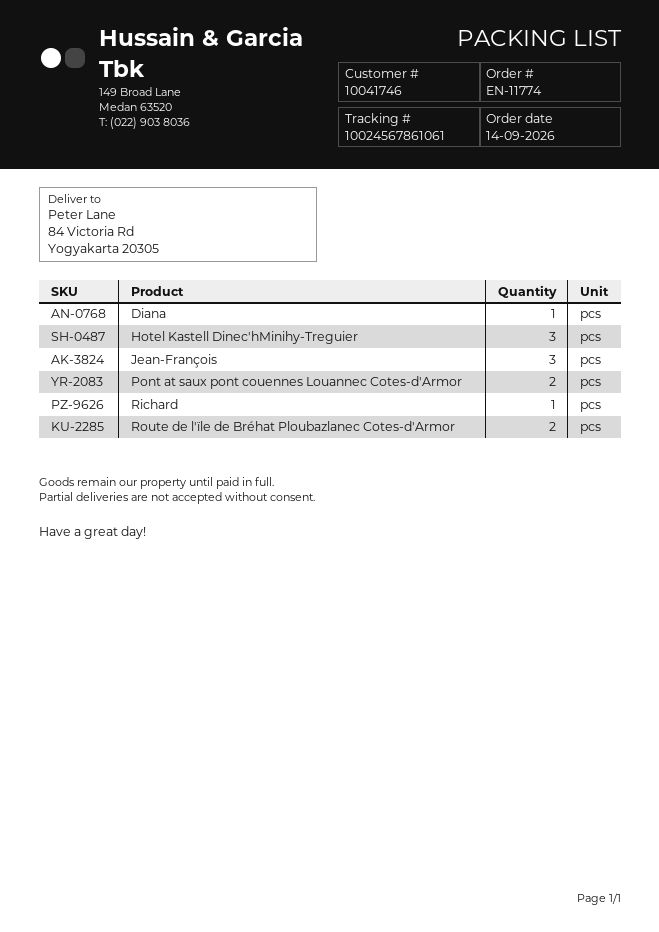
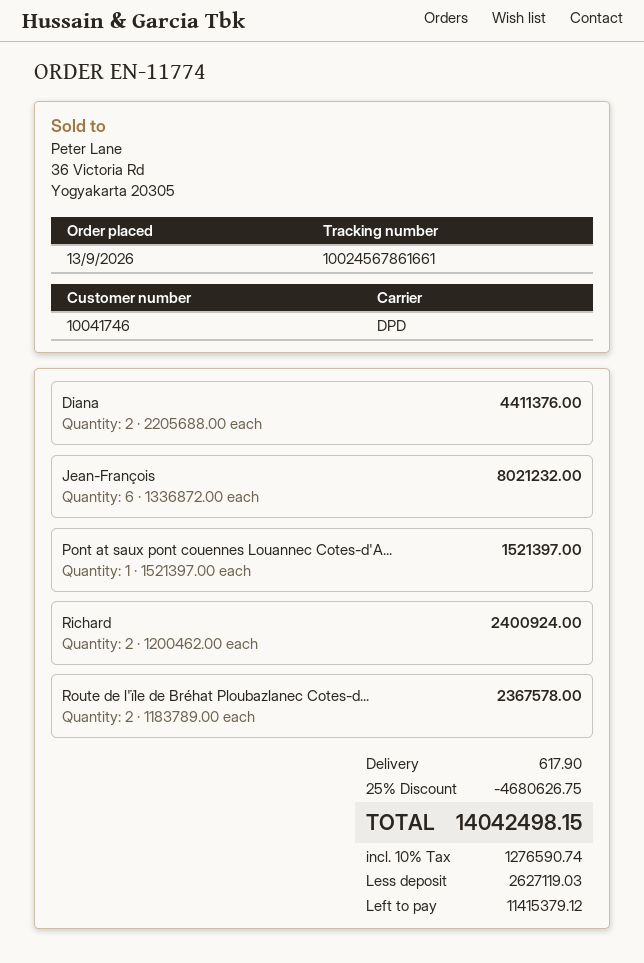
order date: 2026-09-14 -> 2026-09-13
tracking number: 10024567861061 -> 10024567861661
Diana: 1 -> 2
Hotel Kastell Dinec'hMinihy-Treguier: 3 -> none
Jean-François: 3 -> 6
Pont at saux pont couennes Louannec Cotes-d'Armor: 2 -> 1
Richard: 1 -> 2

